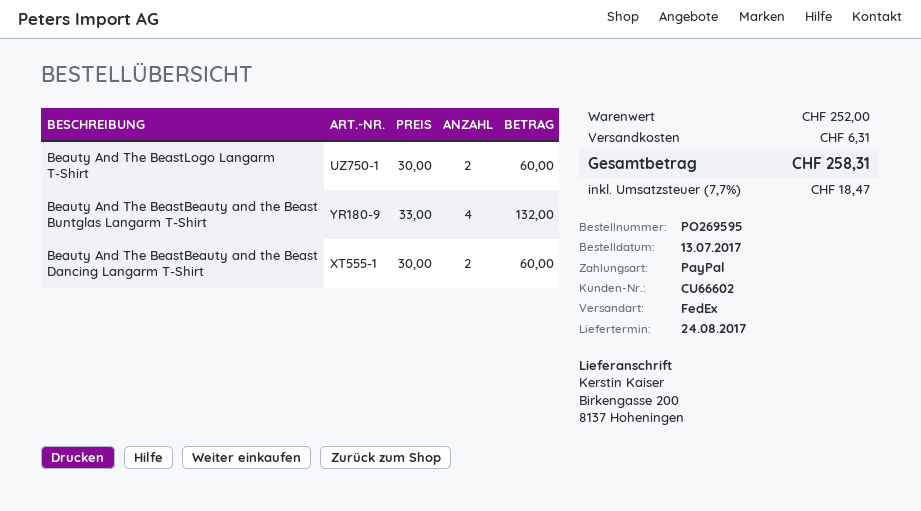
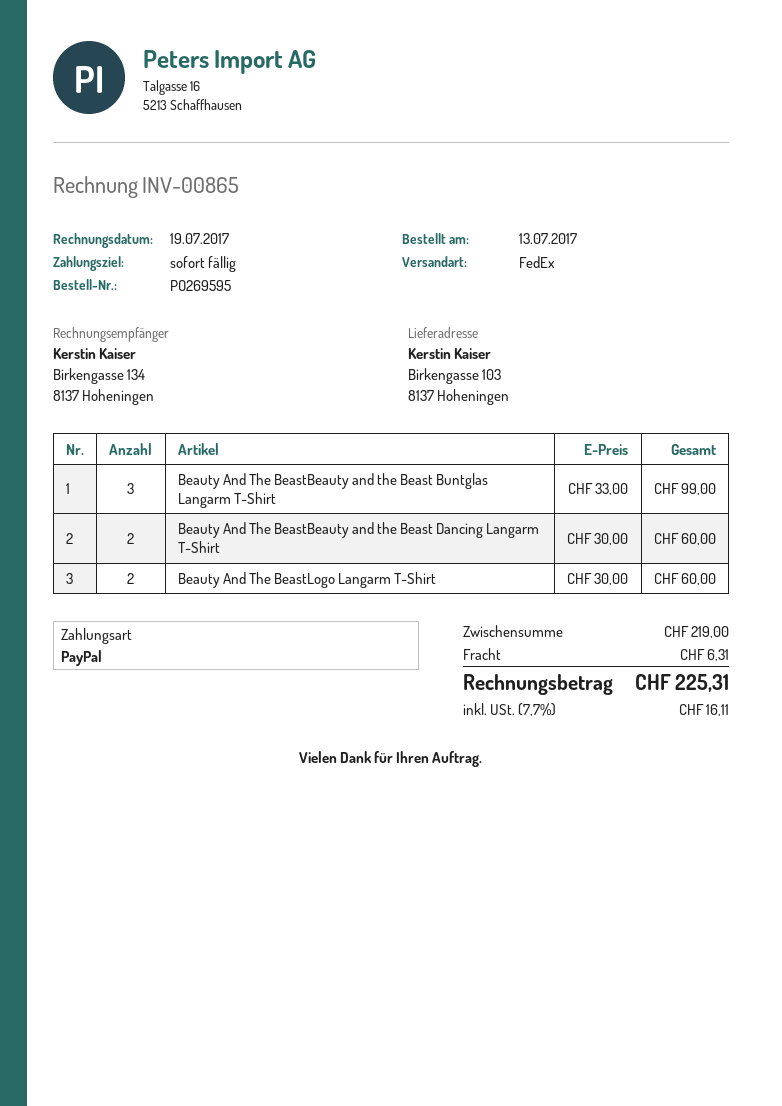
ship to: Birkengasse 200, 8137 Hoheningen -> Birkengasse 103, 8137 Hoheningen
Beauty And The BeastBeauty and the Beast Buntglas Langarm T-Shirt: 4 x 33.00 = 132.00 -> 3 x 33.00 = 99.00
subtotal: 252.00 -> 219.00
tax: 7.7% = 18.47 -> 7.7% = 16.11
total: 258.31 -> 225.31

